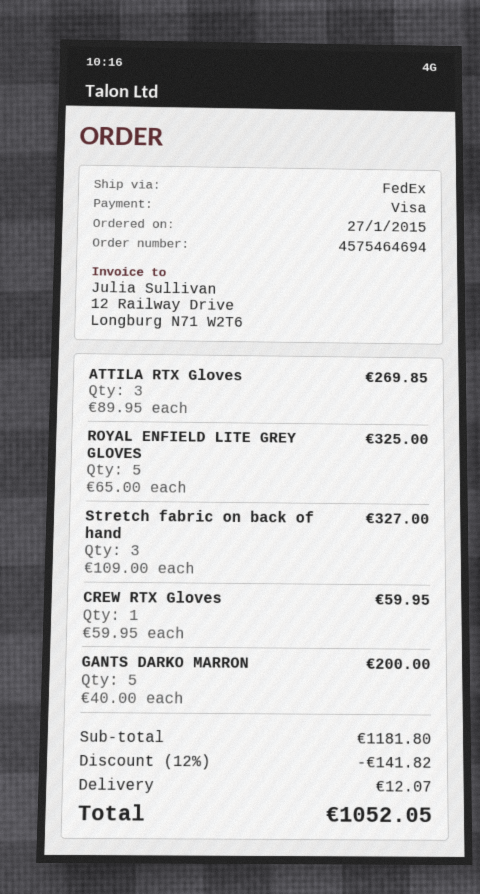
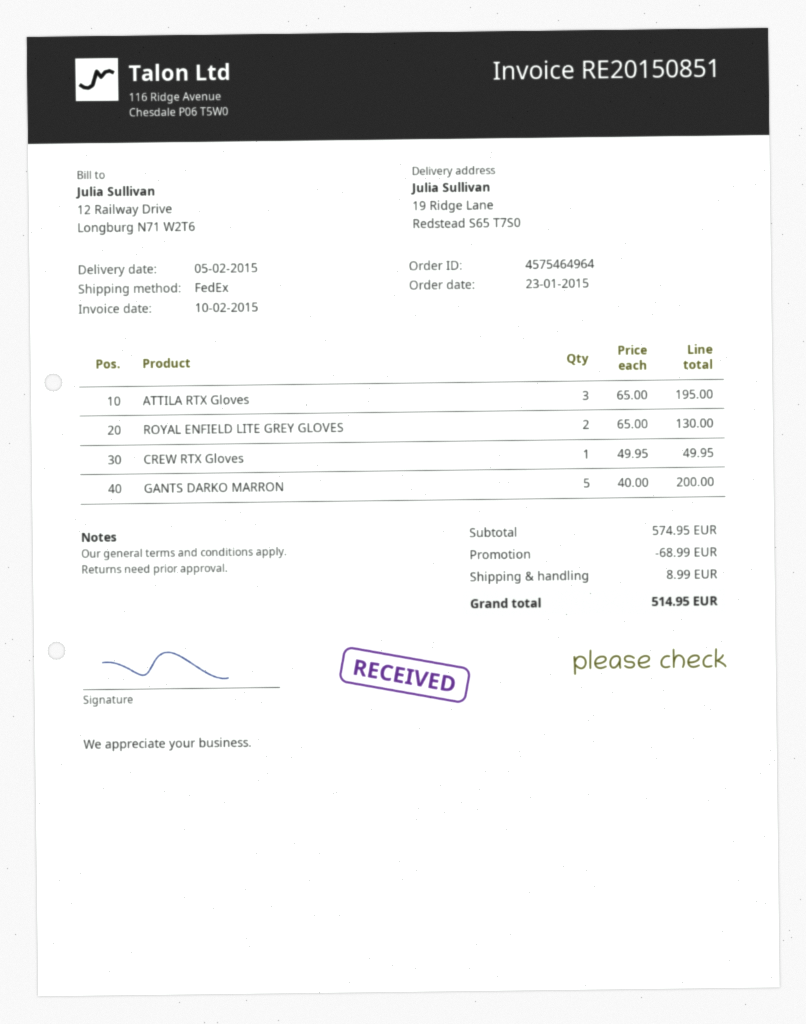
order number: 4575464694 -> 4575464964
order date: 2015-01-27 -> 2015-01-23
ATTILA RTX Gloves: 3 x 89.95 = 269.85 -> 3 x 65.00 = 195.00
ROYAL ENFIELD LITE GREY GLOVES: 5 x 65.00 = 325.00 -> 2 x 65.00 = 130.00
Stretch fabric on back of hand: 3 x 109.00 = 327.00 -> none
CREW RTX Gloves: 1 x 59.95 = 59.95 -> 1 x 49.95 = 49.95
subtotal: 1181.80 -> 574.95
discount: 141.82 -> 68.99
shipping: 12.07 -> 8.99
total: 1052.05 -> 514.95

